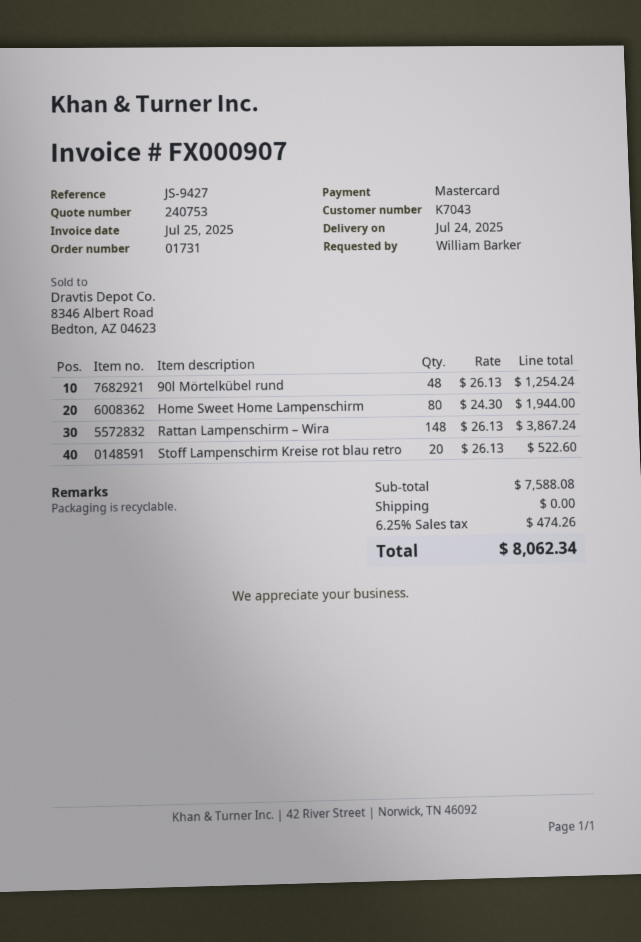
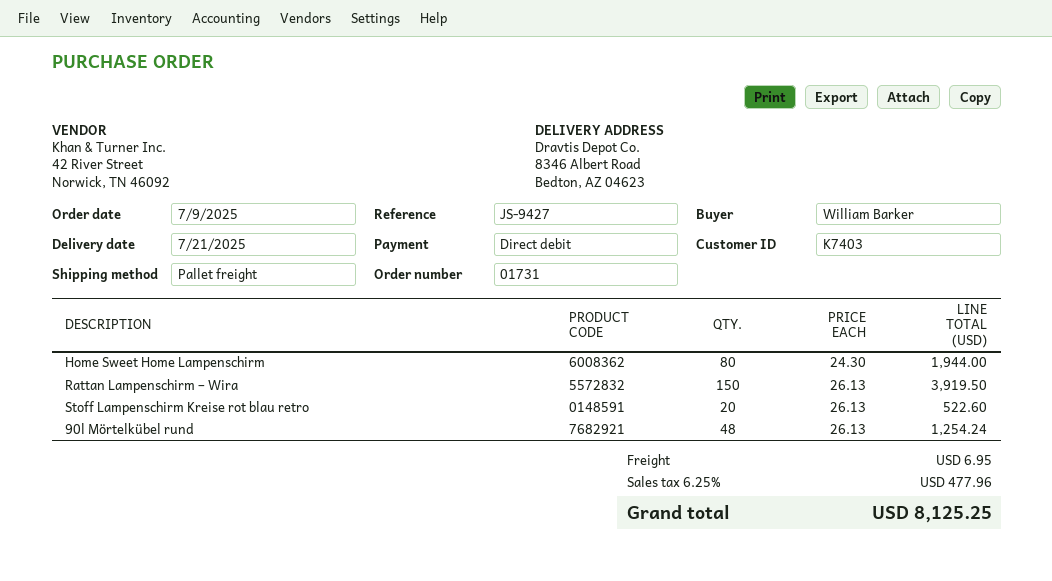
delivery date: 2025-07-24 -> 2025-07-21
customer number: K7043 -> K7403
payment method: Mastercard -> direct debit
Rattan Lampenschirm – Wira: 148 x 26.13 = 3867.24 -> 150 x 26.13 = 3919.50
shipping: 0.00 -> 6.95
tax: 6.25% = 474.26 -> 6.25% = 477.96
total: 8062.34 -> 8125.25

